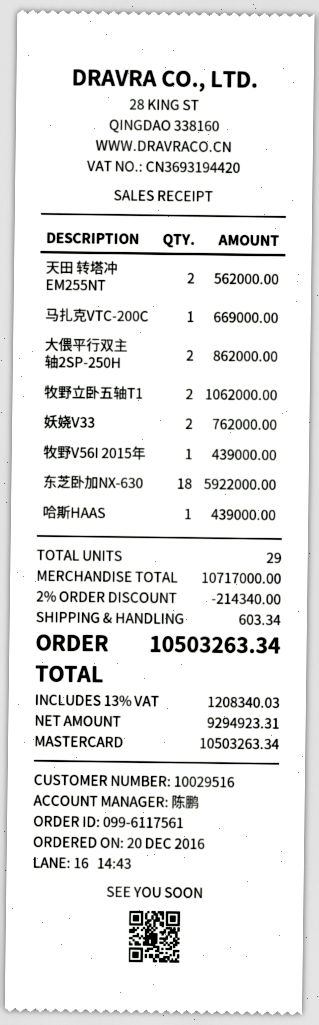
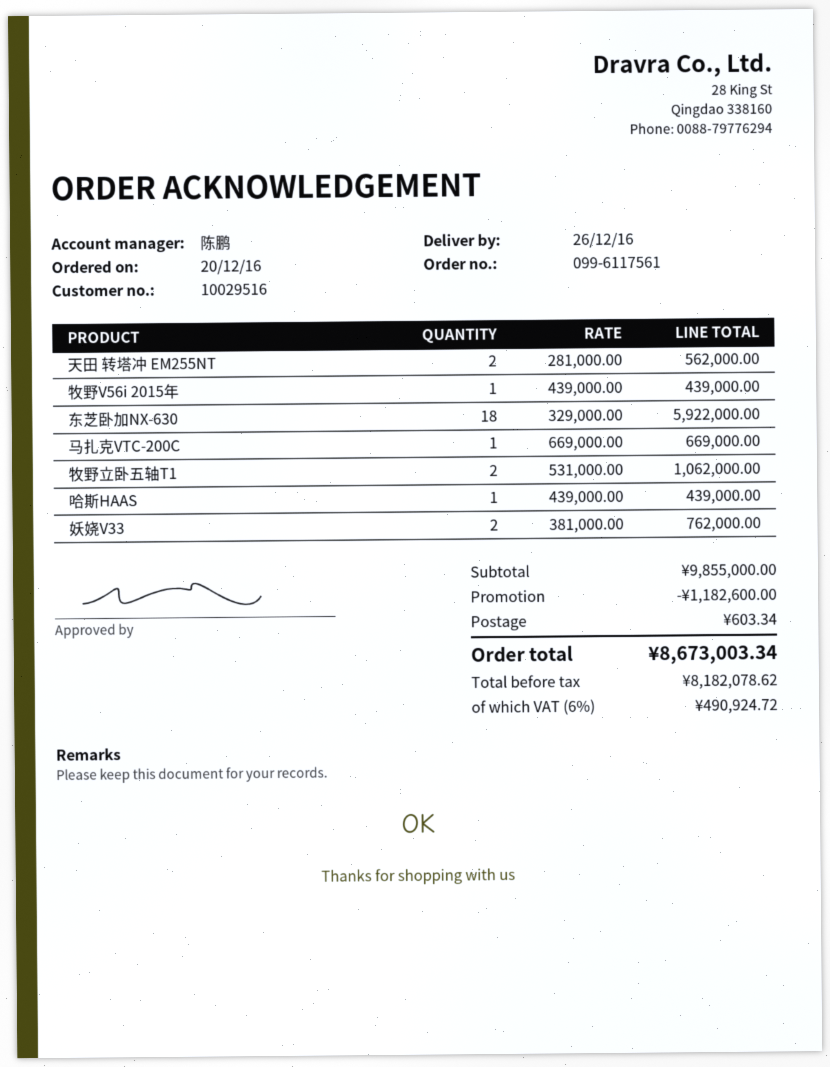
大偎平行双主轴2SP-250H: 2 for 862000.00 -> none
subtotal: 10717000.00 -> 9855000.00
discount: 214340.00 -> 1182600.00
net: 9294923.31 -> 8182078.62
tax: 13% = 1208340.03 -> 6% = 490924.72
total: 10503263.34 -> 8673003.34

